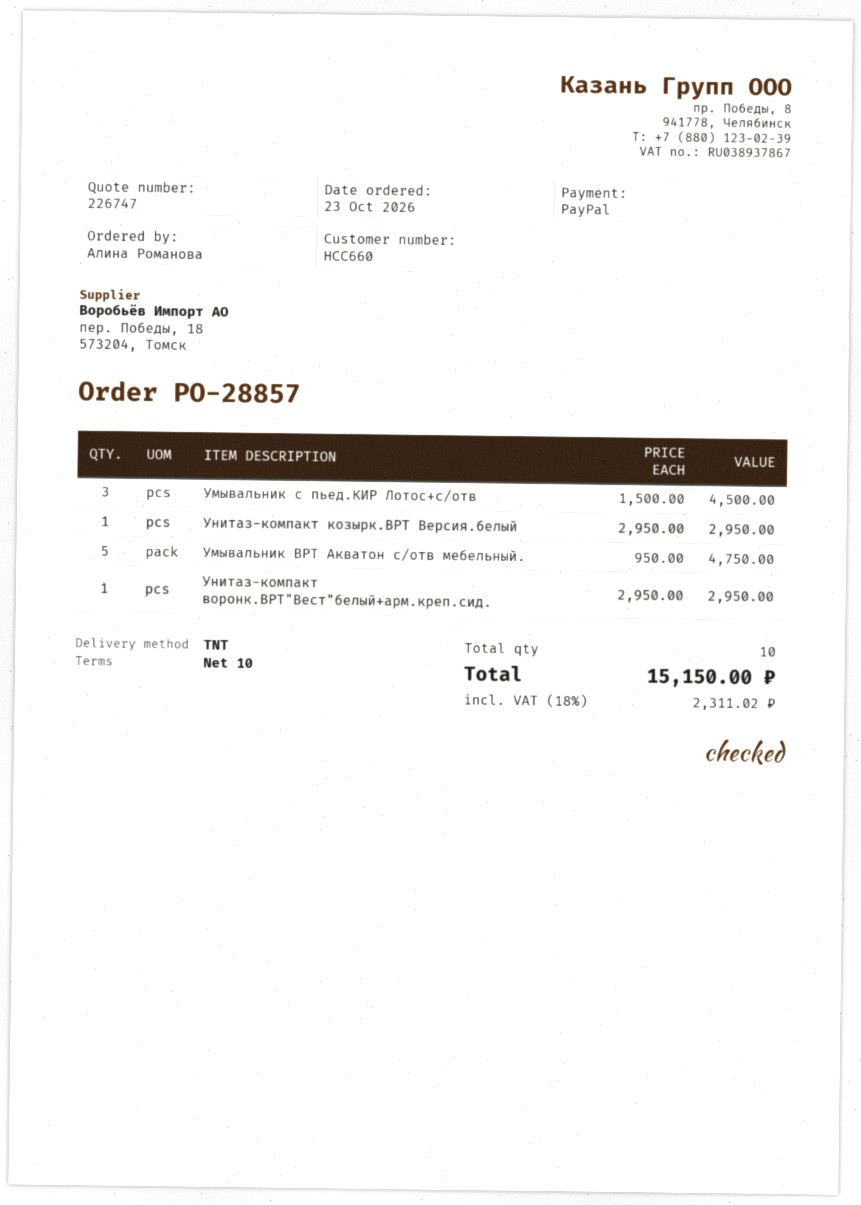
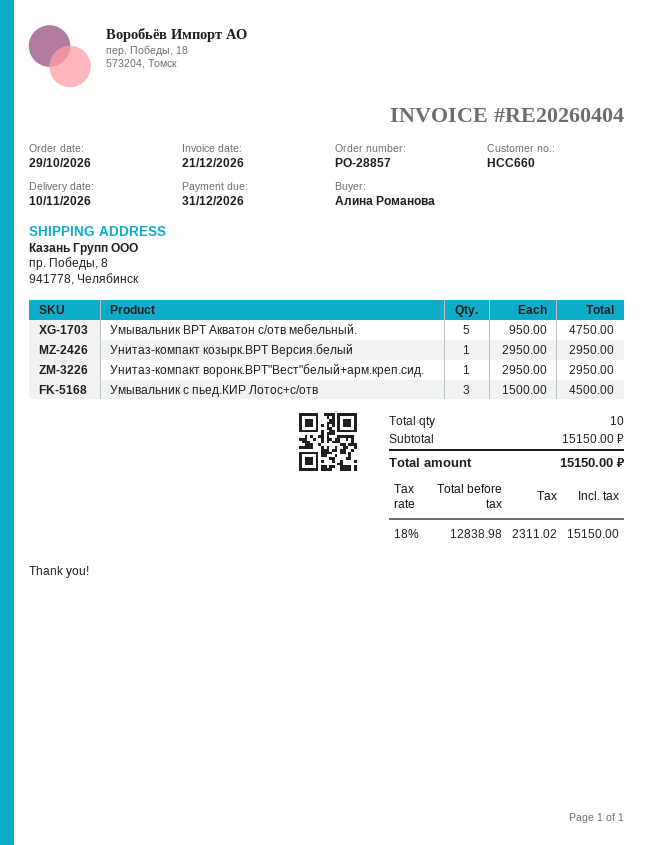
order date: 2026-10-23 -> 2026-10-29

